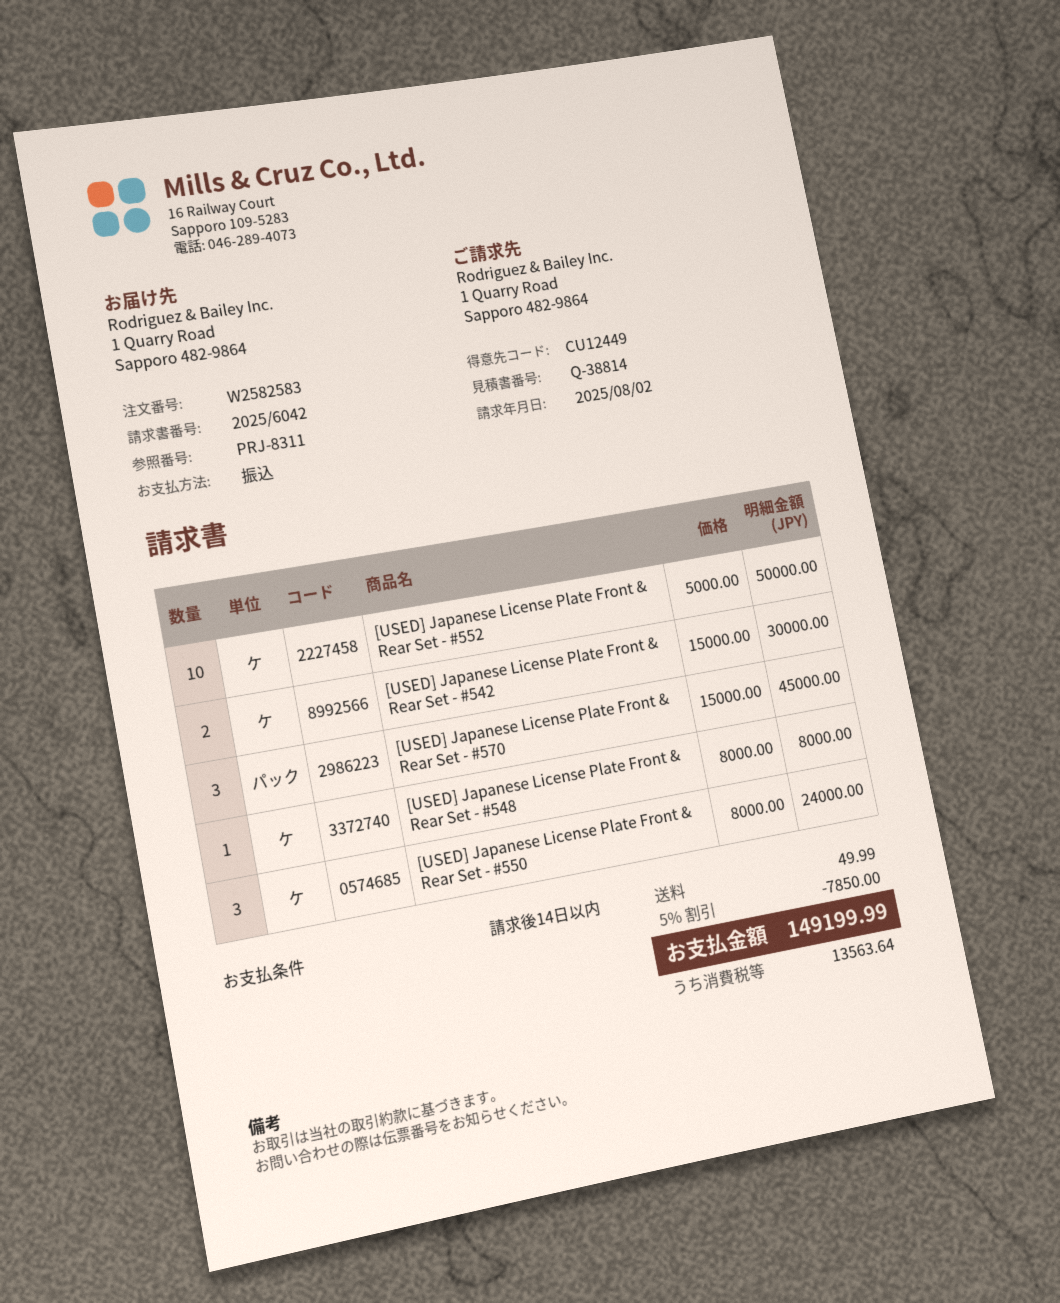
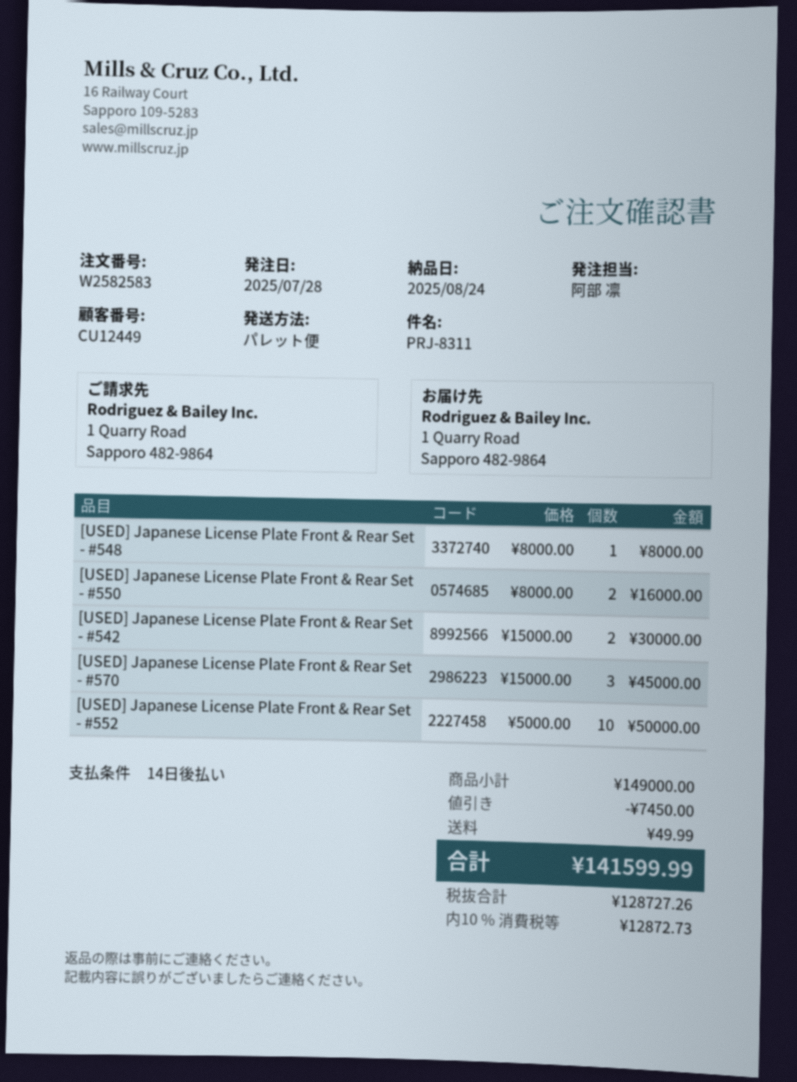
[USED] Japanese License Plate Front & Rear Set - #550: 3 x 8000.00 = 24000.00 -> 2 x 8000.00 = 16000.00
discount: 7850.00 -> 7450.00
tax: 13563.64 -> 12872.73
total: 149199.99 -> 141599.99

